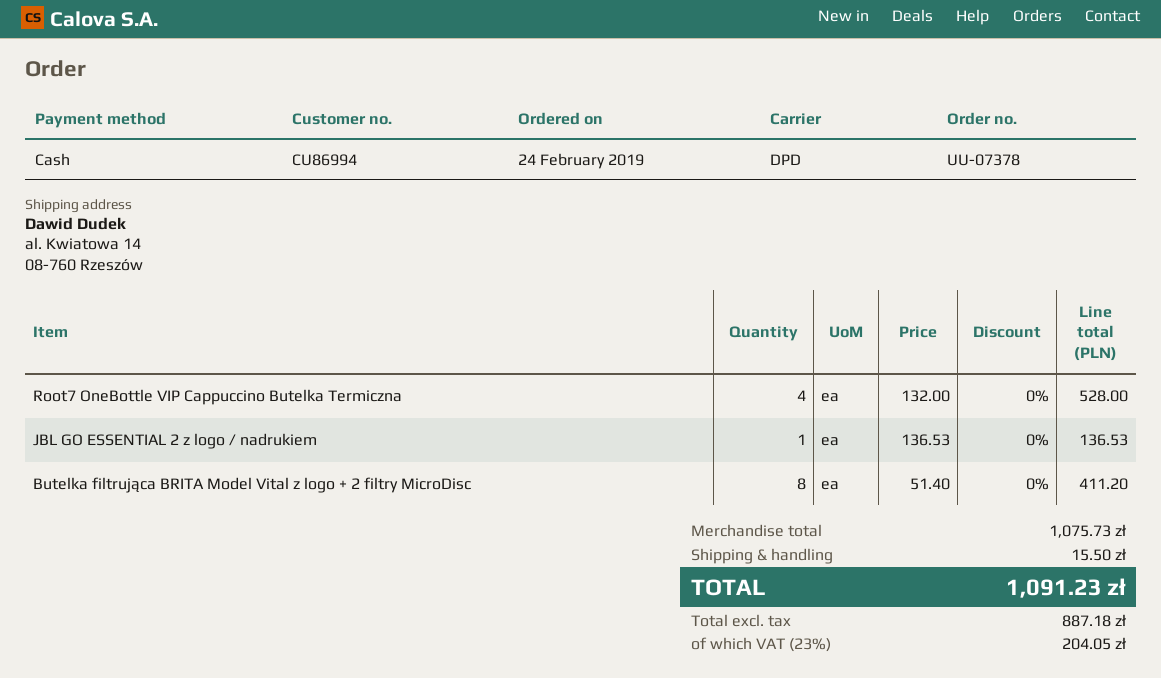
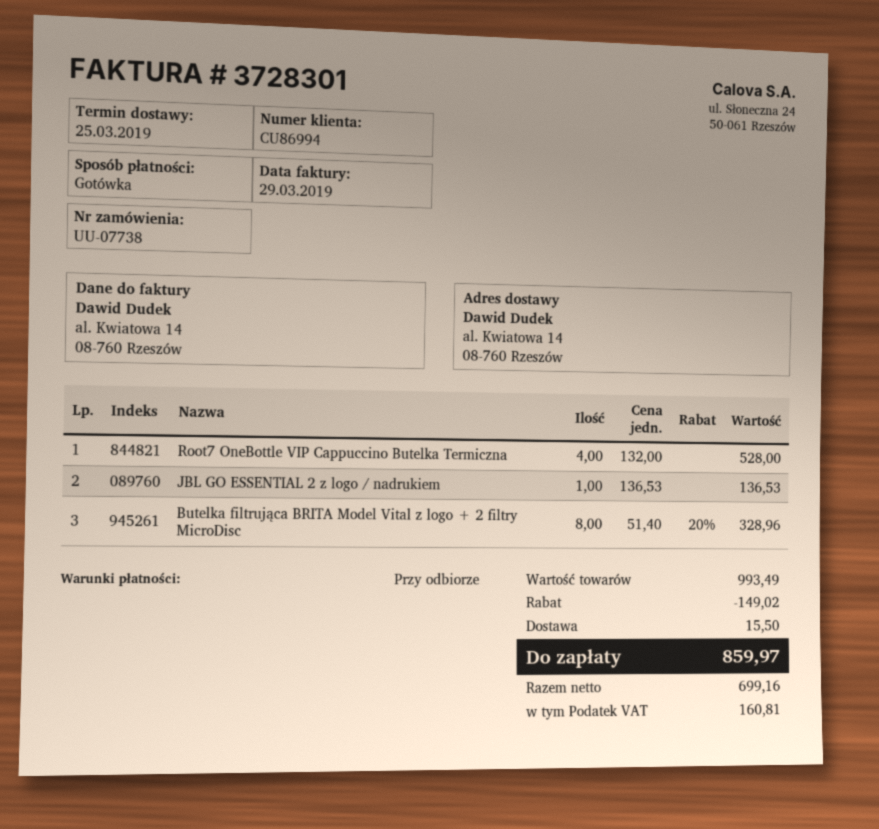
order number: UU-07378 -> UU-07738
Butelka filtrująca BRITA Model Vital z logo + 2 filtry MicroDisc: 8 x 51.40 = 411.20 -> 8 x 51.40 - 20% = 328.96
subtotal: 1075.73 -> 993.49
discount: none -> 149.02
net: 887.18 -> 699.16
tax: 204.05 -> 160.81
total: 1091.23 -> 859.97

